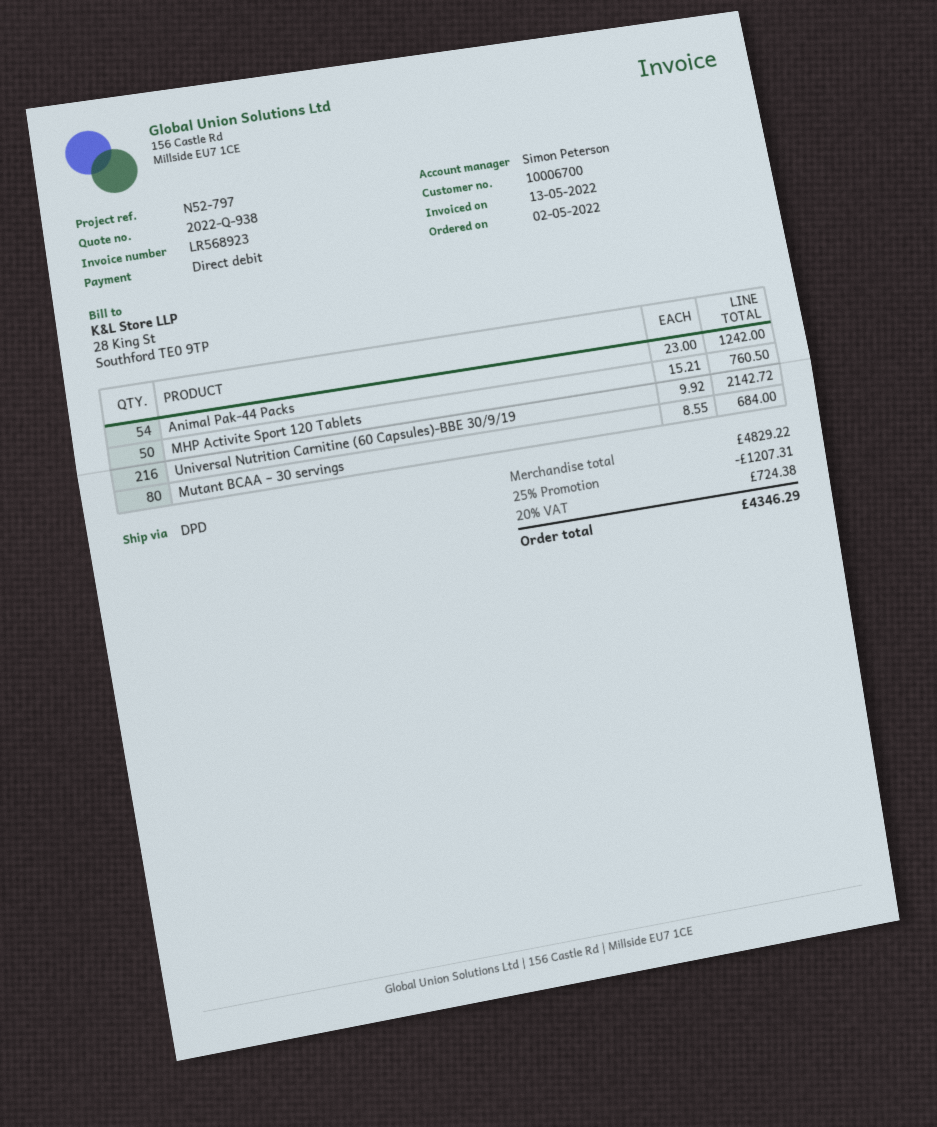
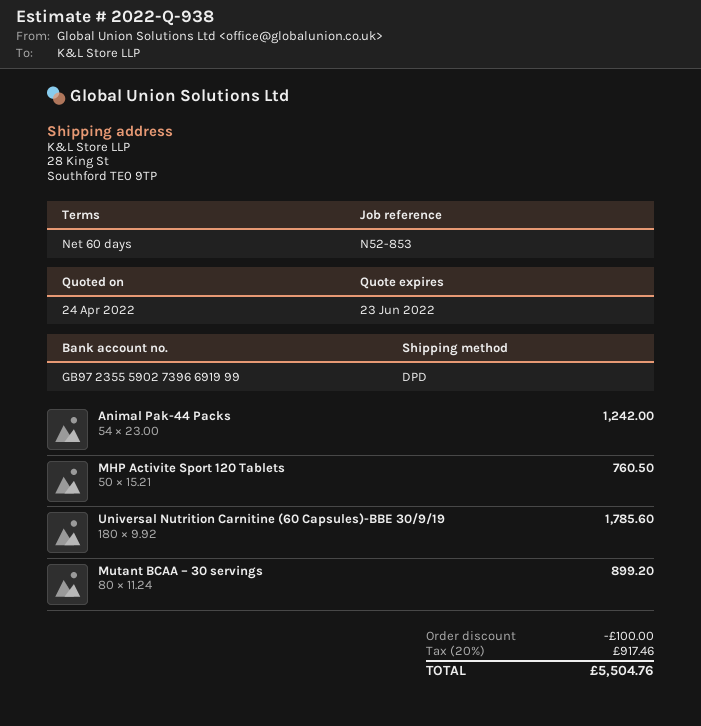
reference: N52-797 -> N52-853
Universal Nutrition Carnitine (60 Capsules)-BBE 30/9/19: 216 x 9.92 = 2142.72 -> 180 x 9.92 = 1785.60
Mutant BCAA – 30 servings: 80 x 8.55 = 684.00 -> 80 x 11.24 = 899.20
discount: 1207.31 -> 100.00
tax: 20% = 724.38 -> 20% = 917.46
total: 4346.29 -> 5504.76

